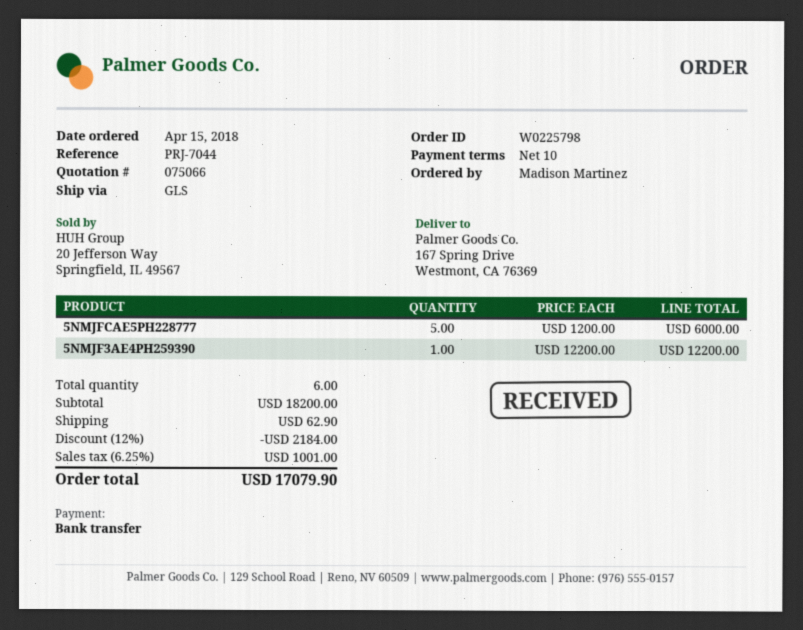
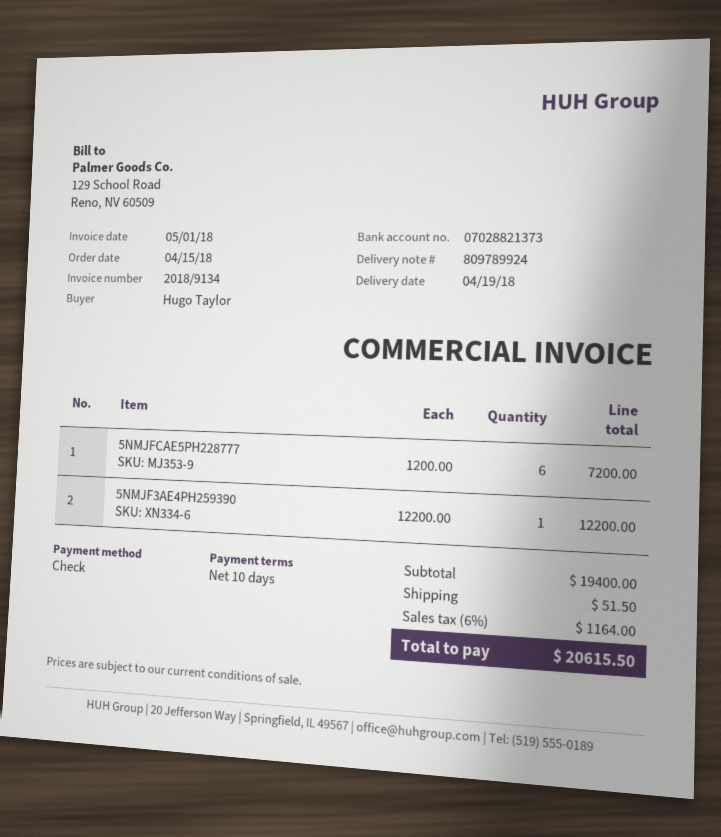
ordered by: Madison Martinez -> Hugo Taylor
payment method: bank transfer -> cheque
5NMJFCAE5PH228777: 5 x 1200.00 = 6000.00 -> 6 x 1200.00 = 7200.00
subtotal: 18200.00 -> 19400.00
discount: 12% = 2184.00 -> none
shipping: 62.90 -> 51.50
tax: 6.25% = 1001.00 -> 6% = 1164.00
total: 17079.90 -> 20615.50

